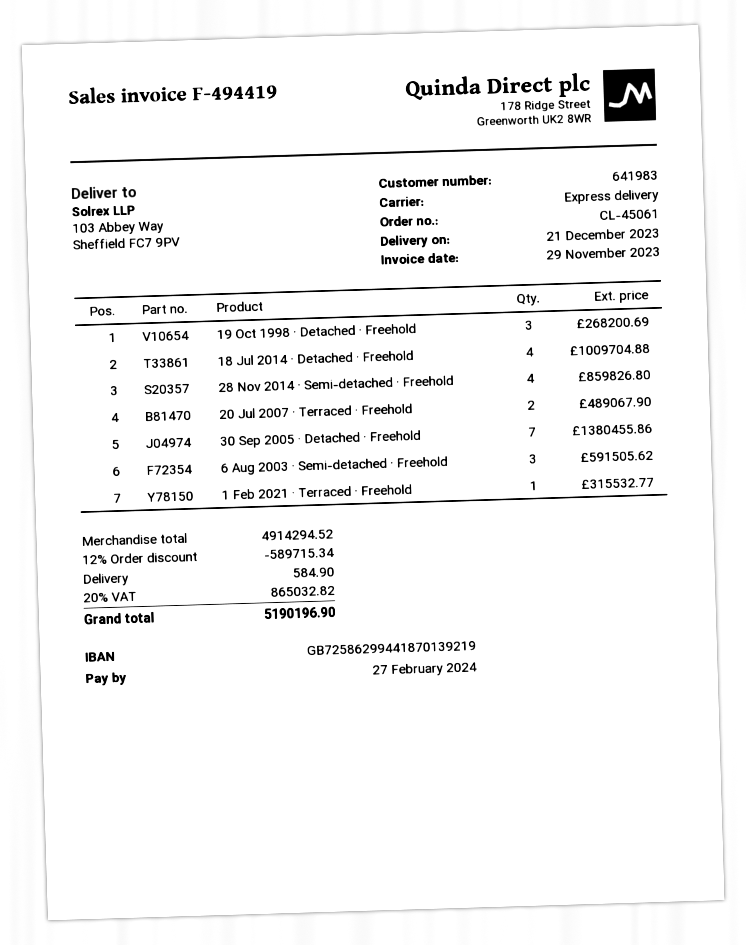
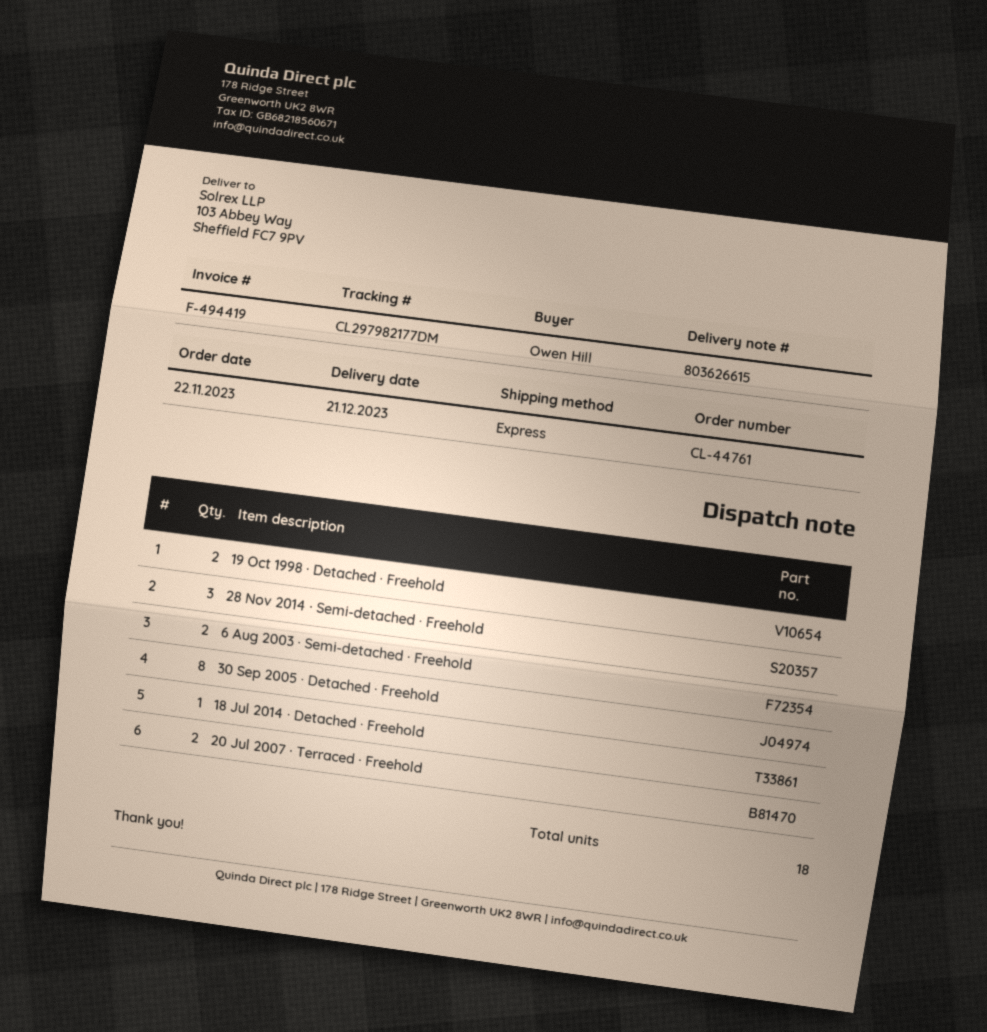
order number: CL-45061 -> CL-44761
19 Oct 1998 · Detached · Freehold: 3 -> 2
18 Jul 2014 · Detached · Freehold: 4 -> 1
28 Nov 2014 · Semi-detached · Freehold: 4 -> 3
30 Sep 2005 · Detached · Freehold: 7 -> 8
6 Aug 2003 · Semi-detached · Freehold: 3 -> 2
1 Feb 2021 · Terraced · Freehold: 1 -> none

